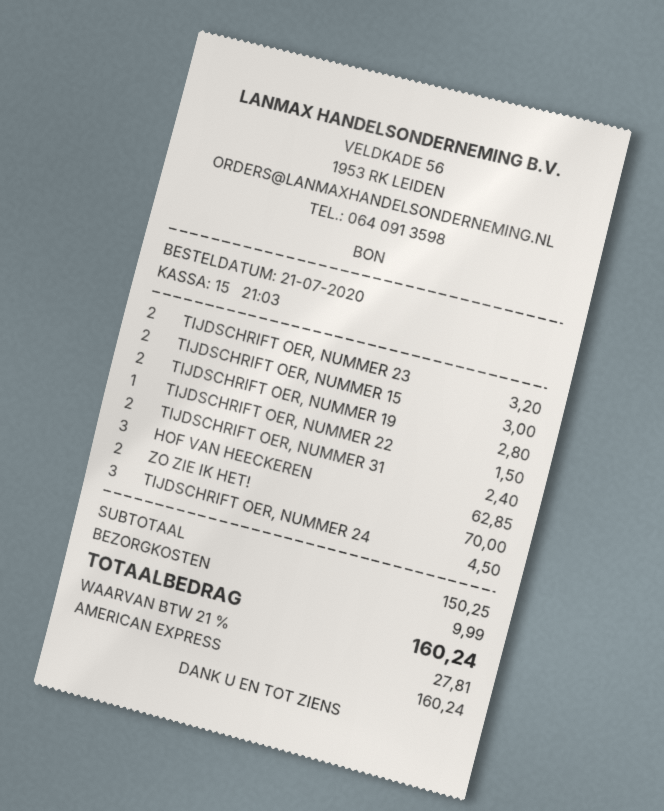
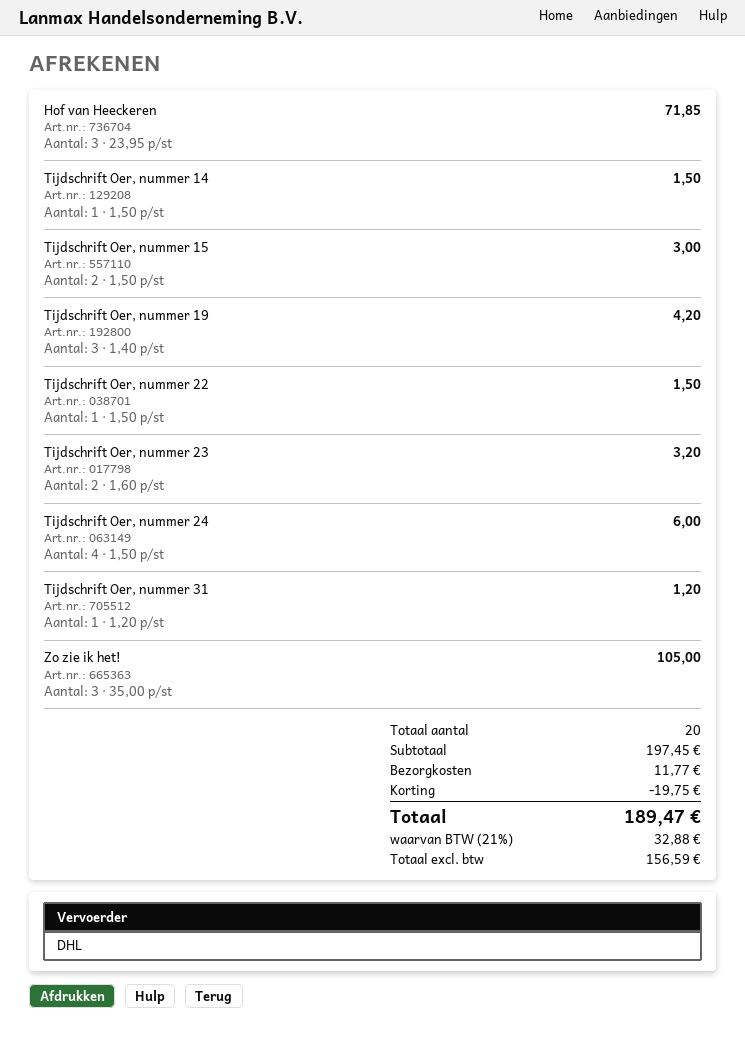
TIJDSCHRIFT OER, NUMMER 19: 2 for 2.80 -> 3 for 4.20
TIJDSCHRIFT OER, NUMMER 31: 2 for 2.40 -> 1 for 1.20
HOF VAN HEECKEREN: 3 for 62.85 -> 3 for 71.85
ZO ZIE IK HET!: 2 for 70.00 -> 3 for 105.00
TIJDSCHRIFT OER, NUMMER 24: 3 for 4.50 -> 4 for 6.00
Tijdschrift Oer, nummer 14: none -> 1 for 1.50
subtotal: 150.25 -> 197.45
discount: none -> 19.75
shipping: 9.99 -> 11.77
tax: 21% = 27.81 -> 21% = 32.88
total: 160.24 -> 189.47

